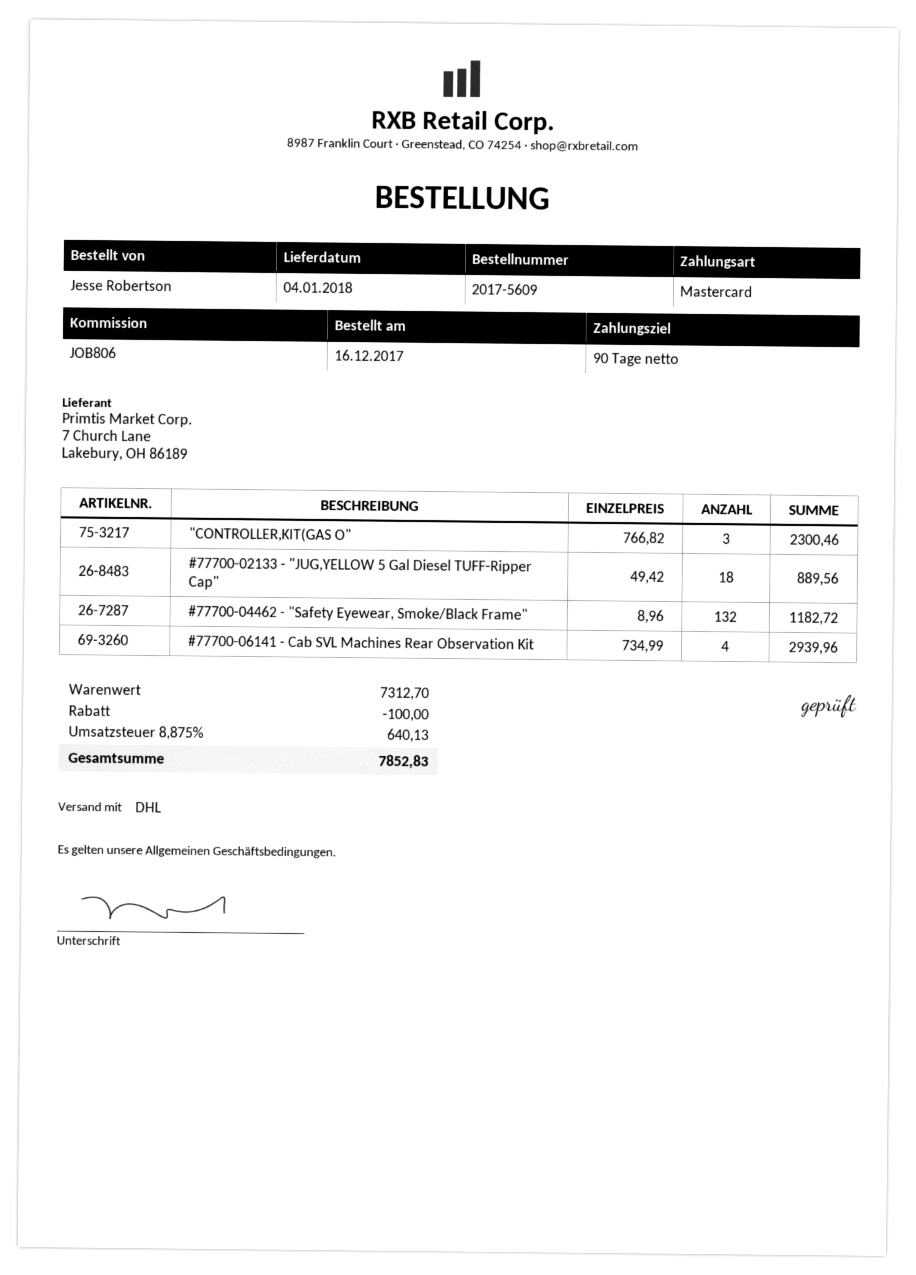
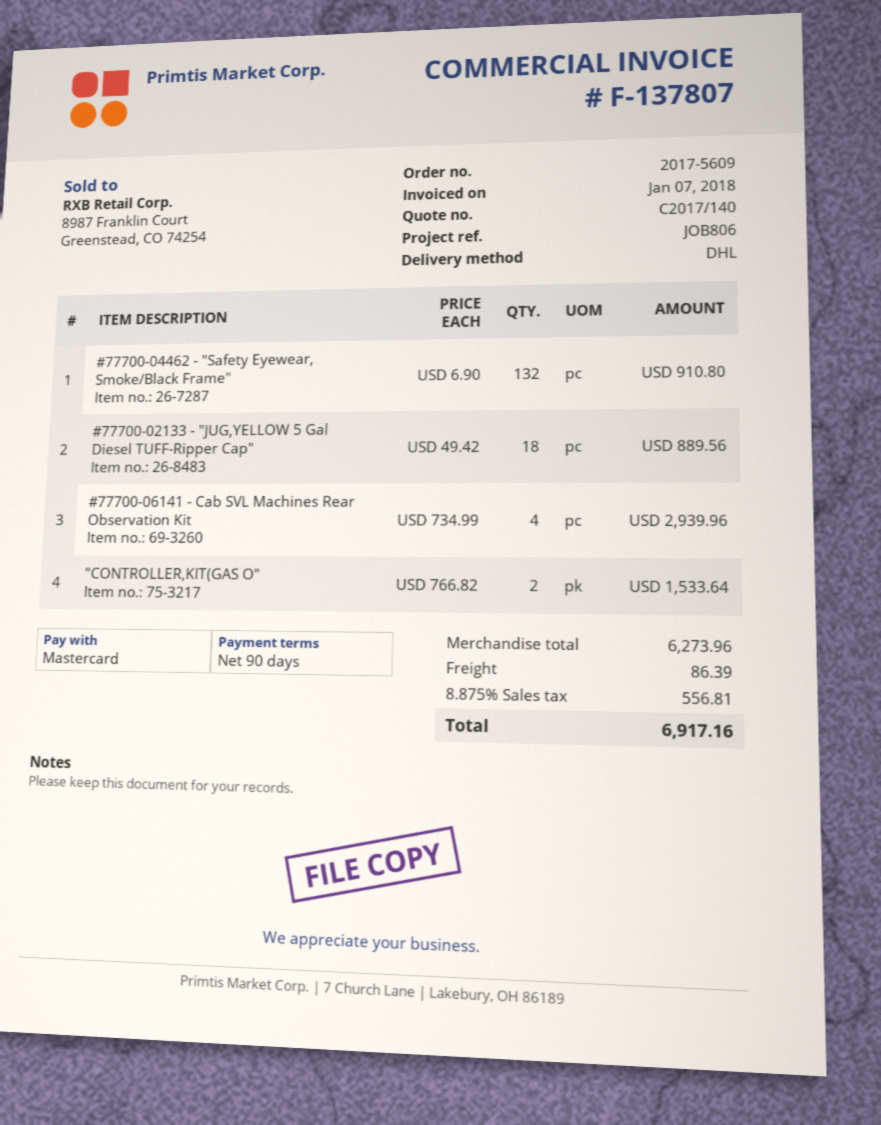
"CONTROLLER,KIT(GAS O": 3 x 766.82 = 2300.46 -> 2 x 766.82 = 1533.64
#77700-04462 - "Safety Eyewear, Smoke/Black Frame": 132 x 8.96 = 1182.72 -> 132 x 6.90 = 910.80
subtotal: 7312.70 -> 6273.96
discount: 100.00 -> none
shipping: none -> 86.39
tax: 8.875% = 640.13 -> 8.875% = 556.81
total: 7852.83 -> 6917.16

